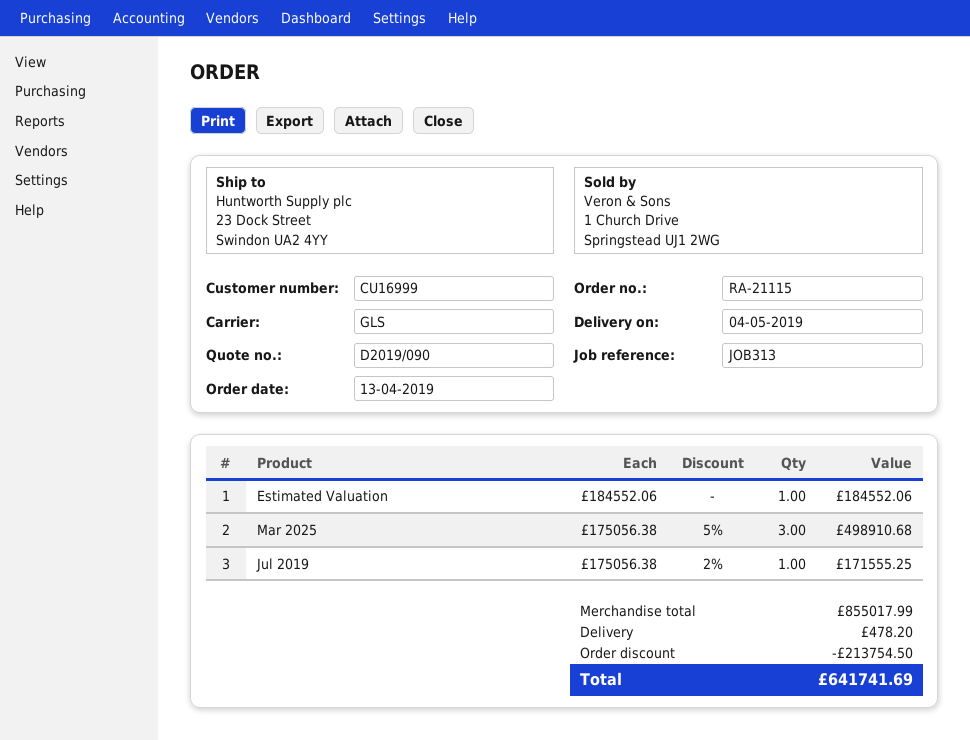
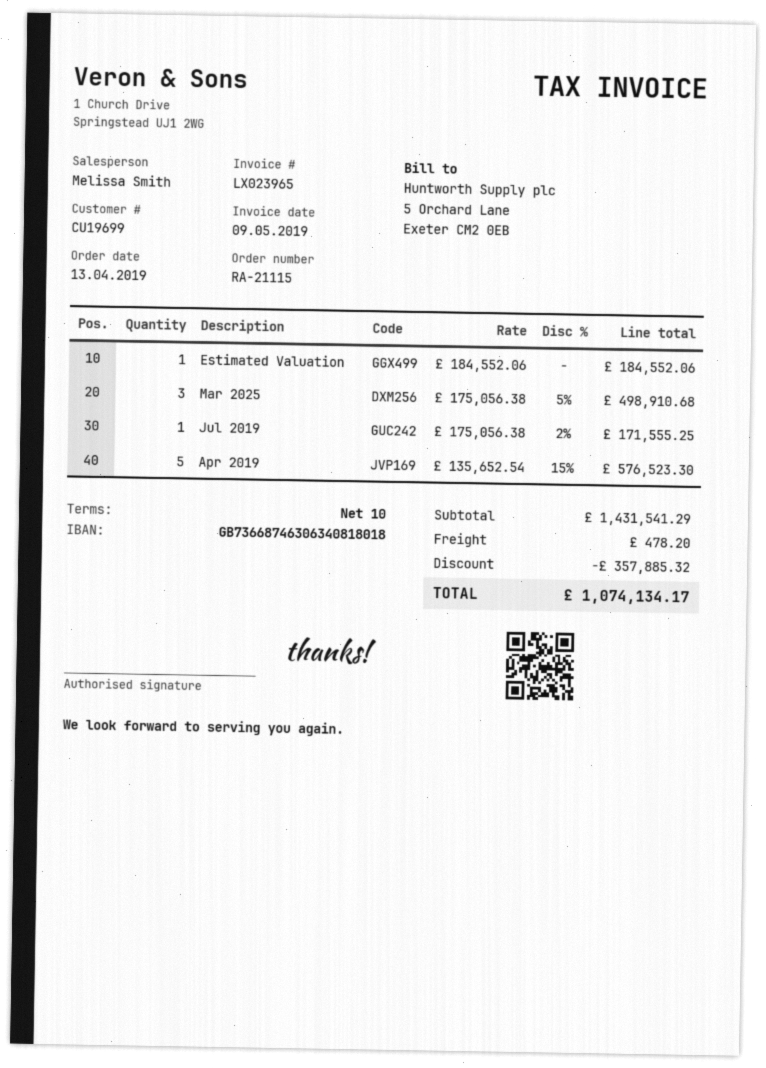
customer number: CU16999 -> CU19699
Apr 2019: none -> 5 x 135652.54 - 15% = 576523.30
subtotal: 855017.99 -> 1431541.29
discount: 213754.50 -> 357885.32
total: 641741.69 -> 1074134.17

